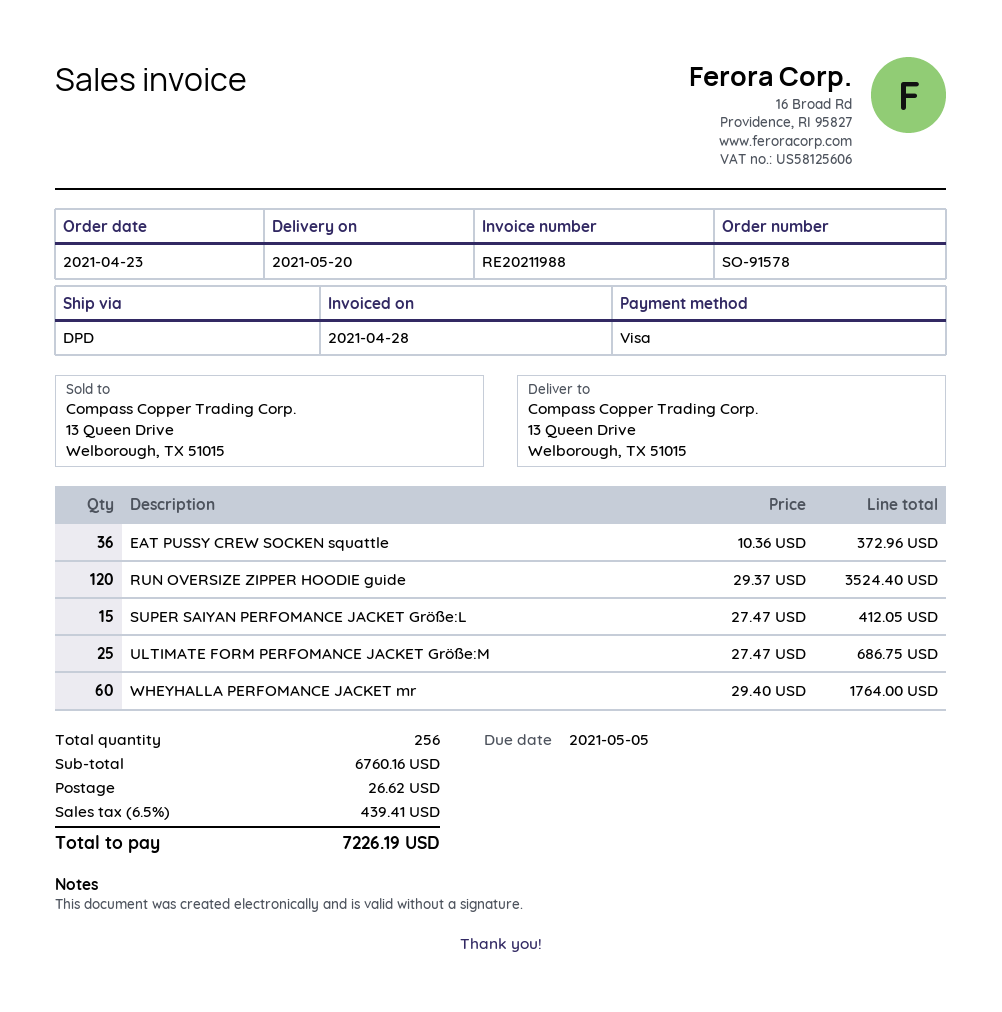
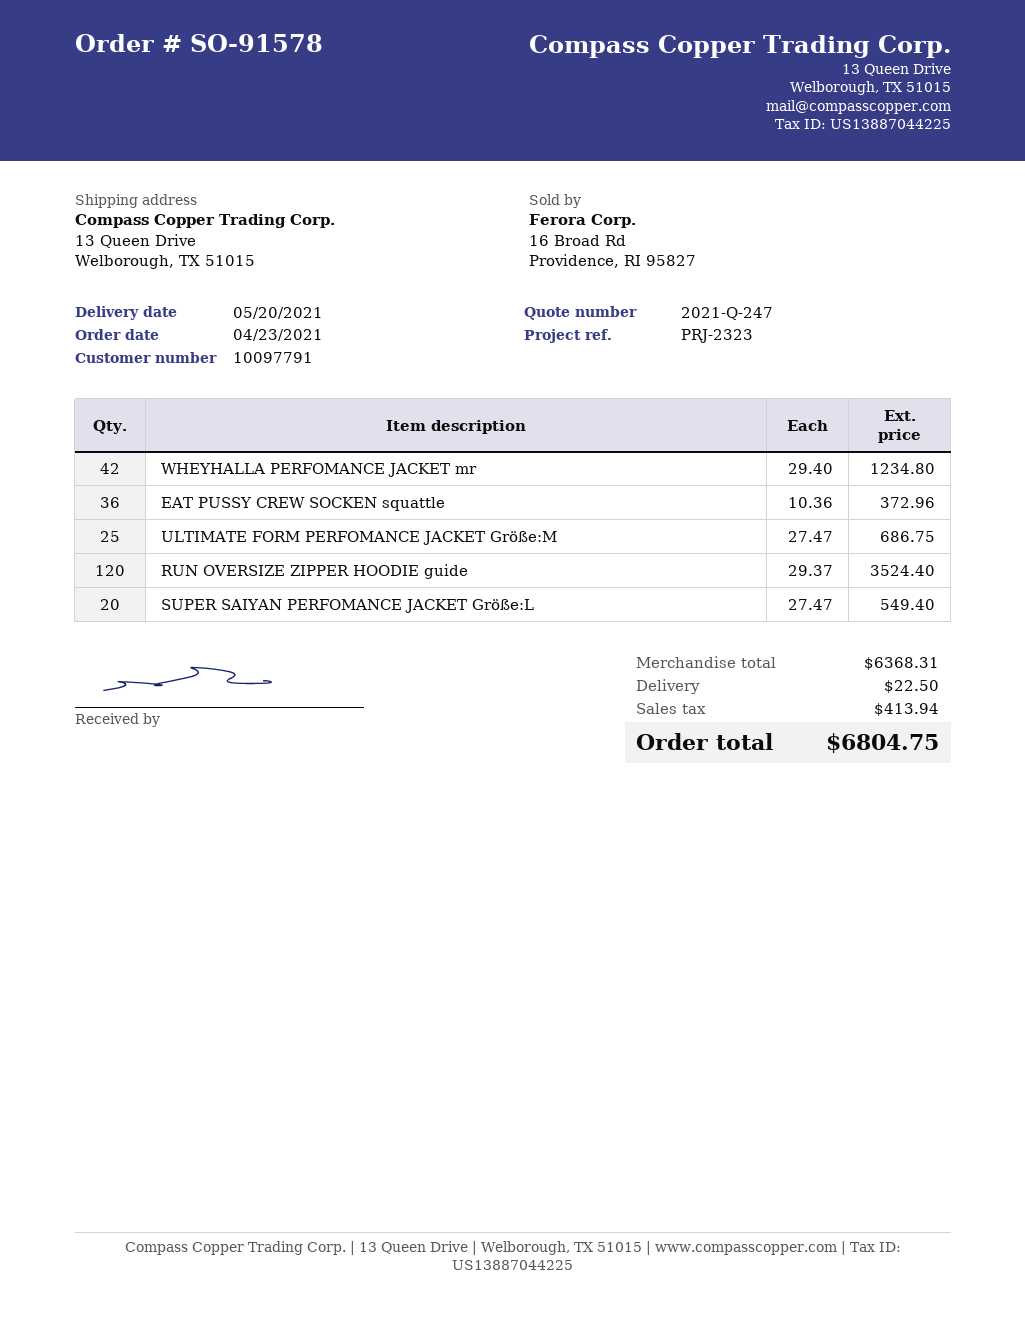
SUPER SAIYAN PERFOMANCE JACKET Größe:L: 15 x 27.47 = 412.05 -> 20 x 27.47 = 549.40
WHEYHALLA PERFOMANCE JACKET mr: 60 x 29.40 = 1764.00 -> 42 x 29.40 = 1234.80
subtotal: 6760.16 -> 6368.31
shipping: 26.62 -> 22.50
tax: 439.41 -> 413.94
total: 7226.19 -> 6804.75

